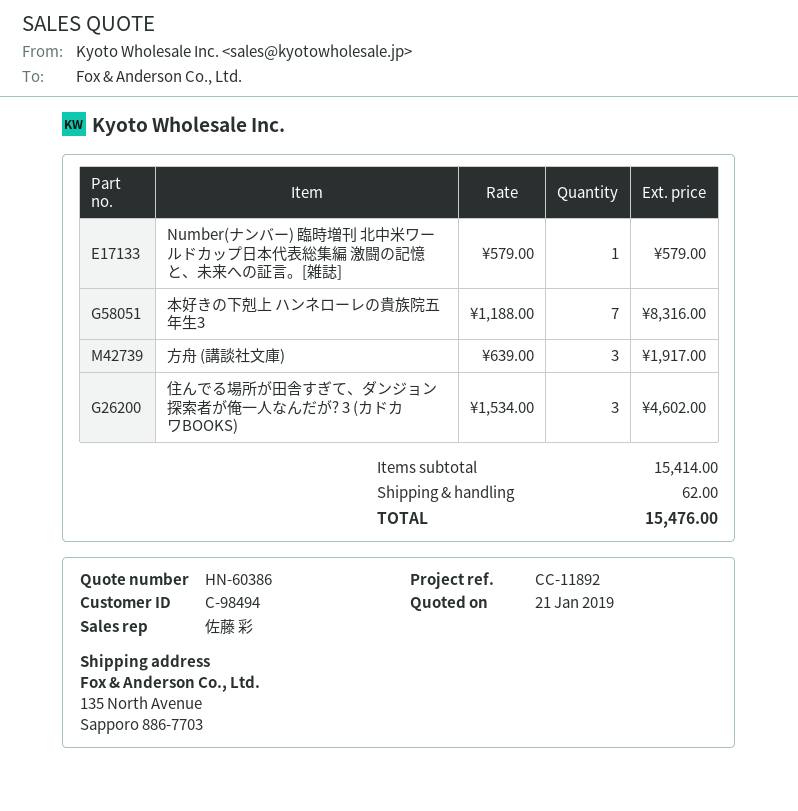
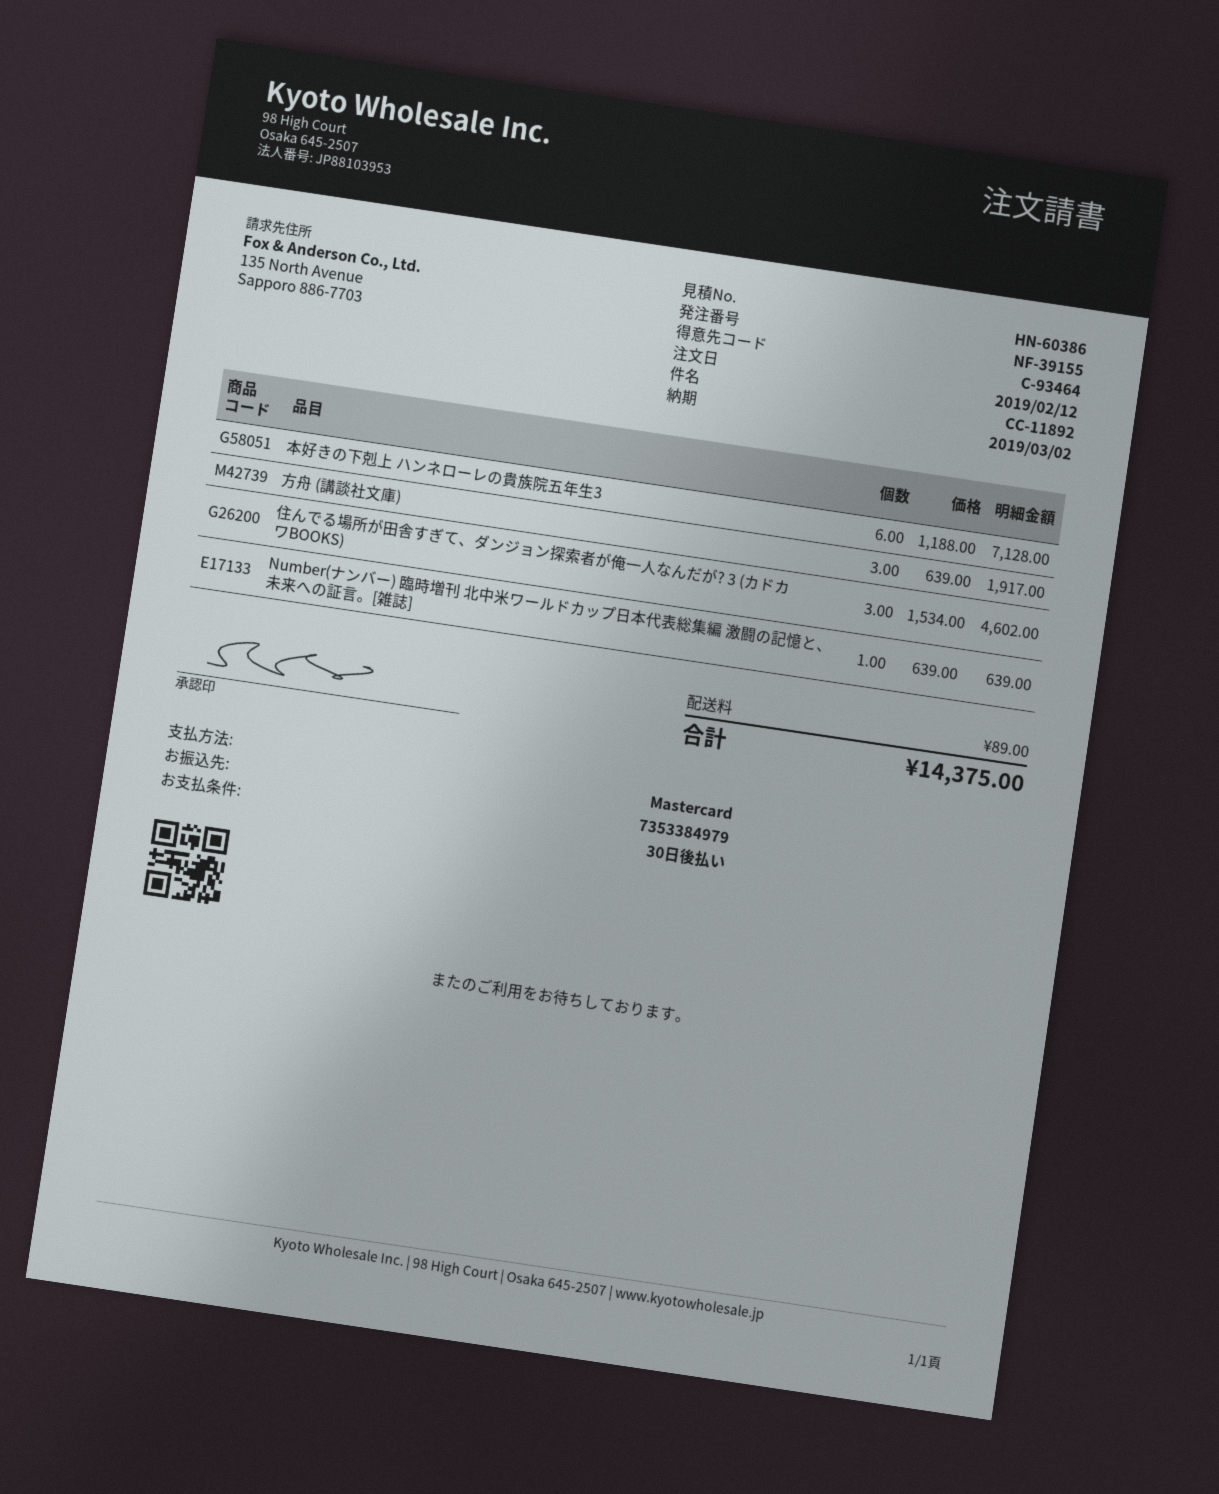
customer number: C-98494 -> C-93464
Number(ナンバー) 臨時増刊 北中米ワールドカップ日本代表総集編 激闘の記憶と、未来への証言。[雑誌]: 1 x 579.00 = 579.00 -> 1 x 639.00 = 639.00
本好きの下剋上 ハンネローレの貴族院五年生3: 7 x 1188.00 = 8316.00 -> 6 x 1188.00 = 7128.00
shipping: 62.00 -> 89.00
total: 15476.00 -> 14375.00

